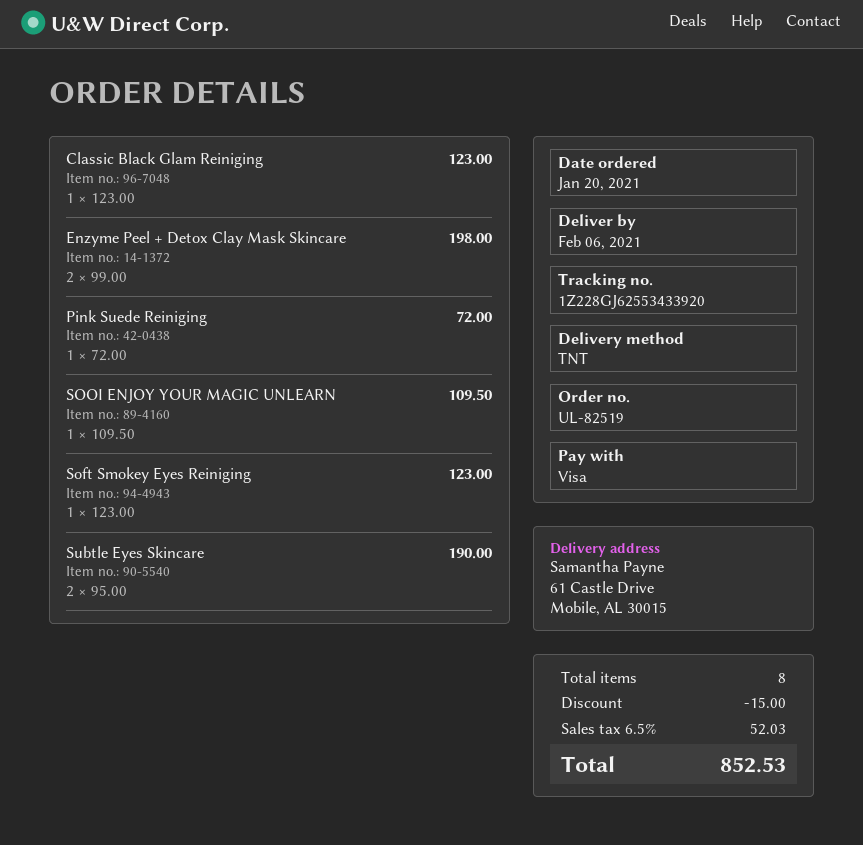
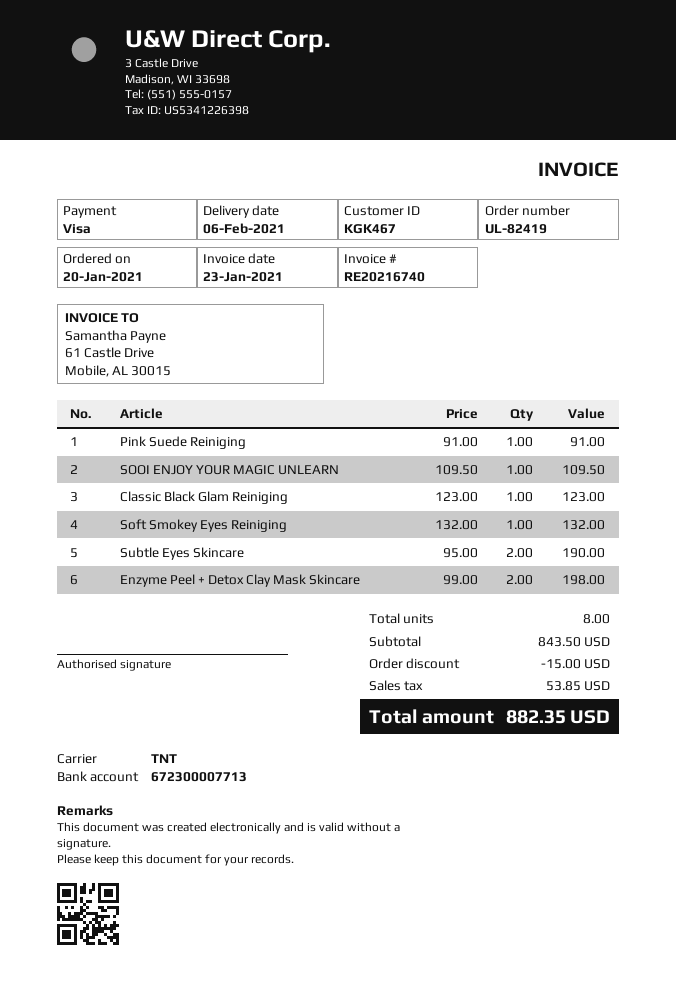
order number: UL-82519 -> UL-82419
Pink Suede Reiniging: 1 x 72.00 = 72.00 -> 1 x 91.00 = 91.00
Soft Smokey Eyes Reiniging: 1 x 123.00 = 123.00 -> 1 x 132.00 = 132.00
tax: 52.03 -> 53.85
total: 852.53 -> 882.35

